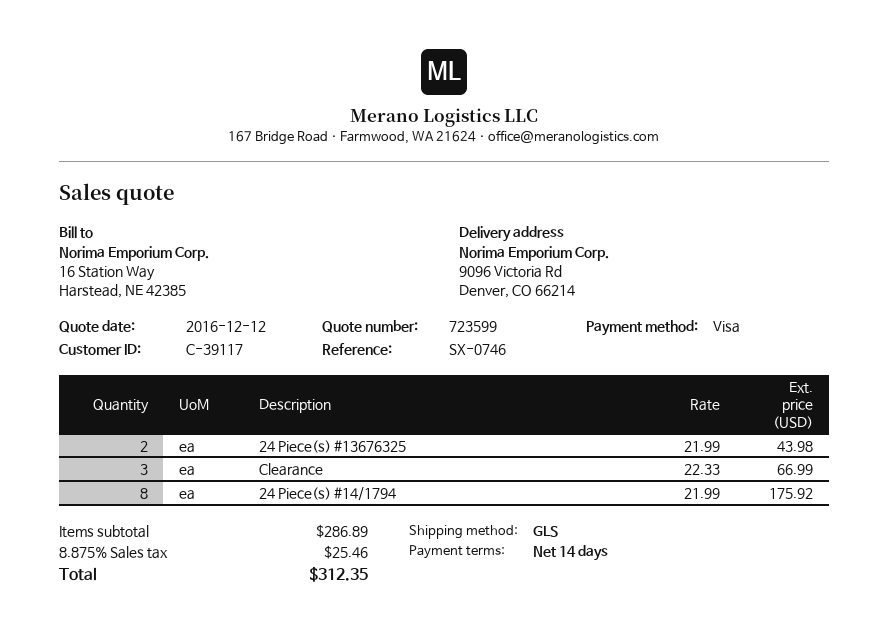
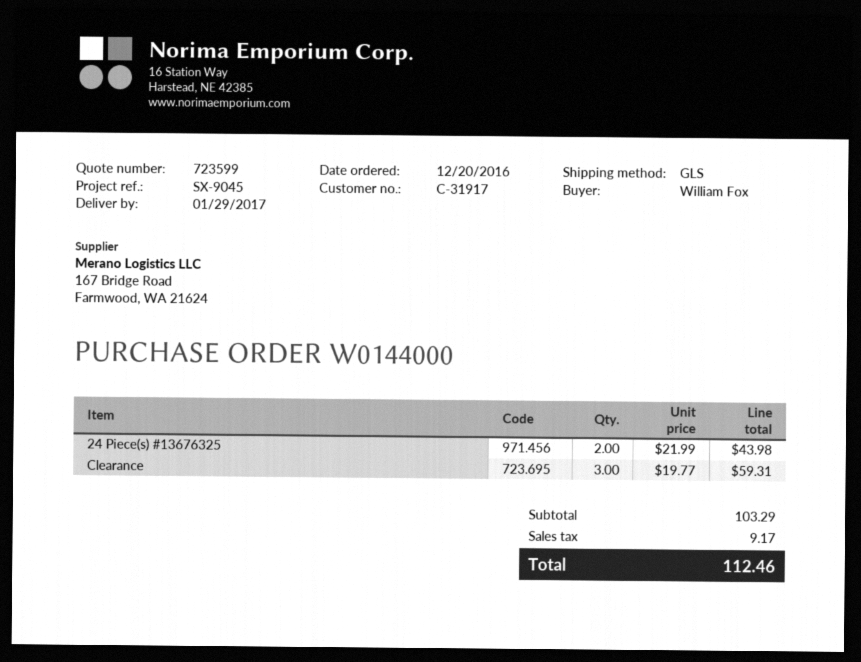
customer number: C-39117 -> C-31917
reference: SX-0746 -> SX-9045
Clearance: 3 x 22.33 = 66.99 -> 3 x 19.77 = 59.31
24 Piece(s) #14/1794: 8 x 21.99 = 175.92 -> none
subtotal: 286.89 -> 103.29
tax: 25.46 -> 9.17
total: 312.35 -> 112.46

